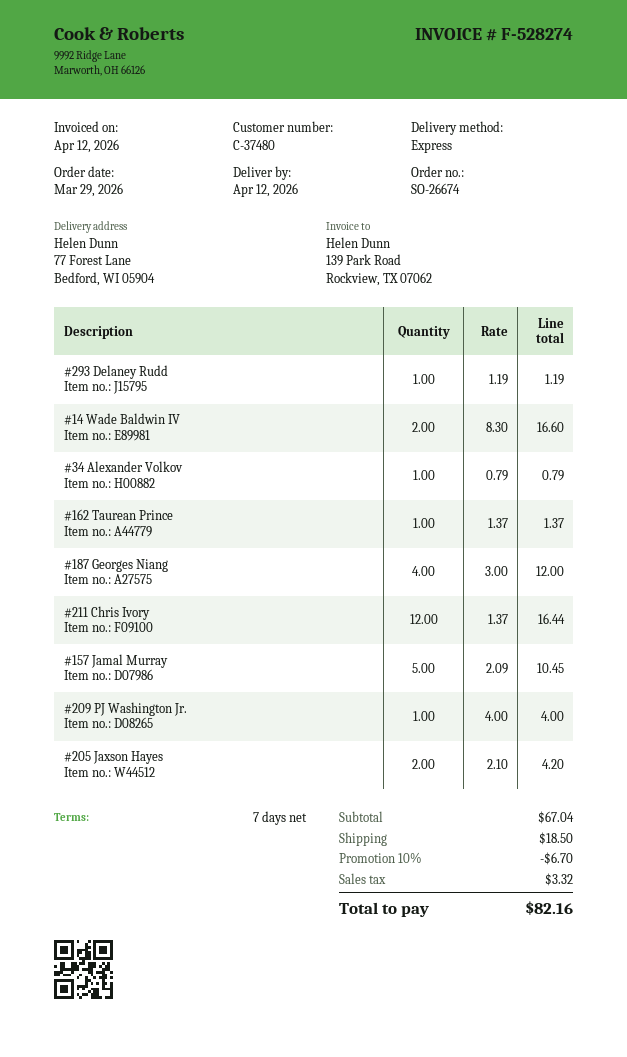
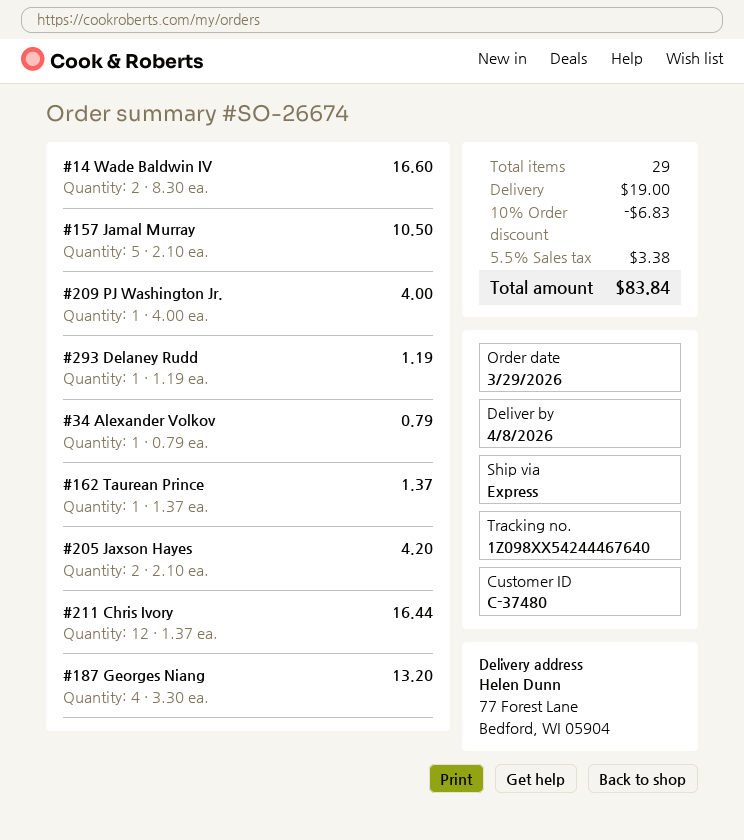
delivery date: 2026-04-12 -> 2026-04-08
#187 Georges Niang: 4 x 3.00 = 12.00 -> 4 x 3.30 = 13.20
#157 Jamal Murray: 5 x 2.09 = 10.45 -> 5 x 2.10 = 10.50
discount: 10% = 6.70 -> 10% = 6.83
shipping: 18.50 -> 19.00
tax: 3.32 -> 3.38
total: 82.16 -> 83.84

